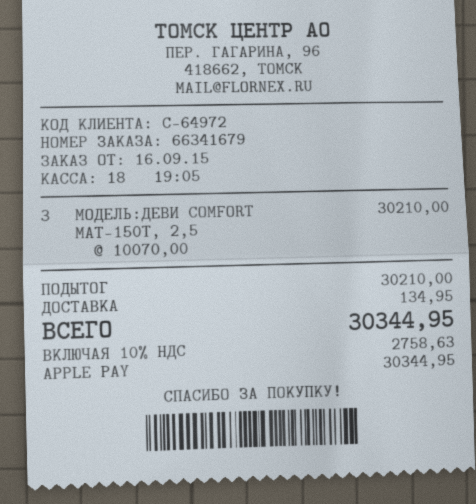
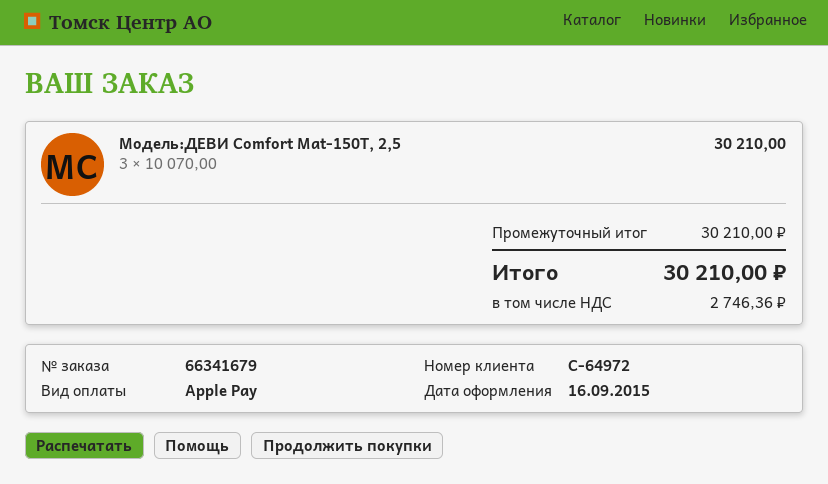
shipping: 134.95 -> none
tax: 2758.63 -> 2746.36
total: 30344.95 -> 30210.00

